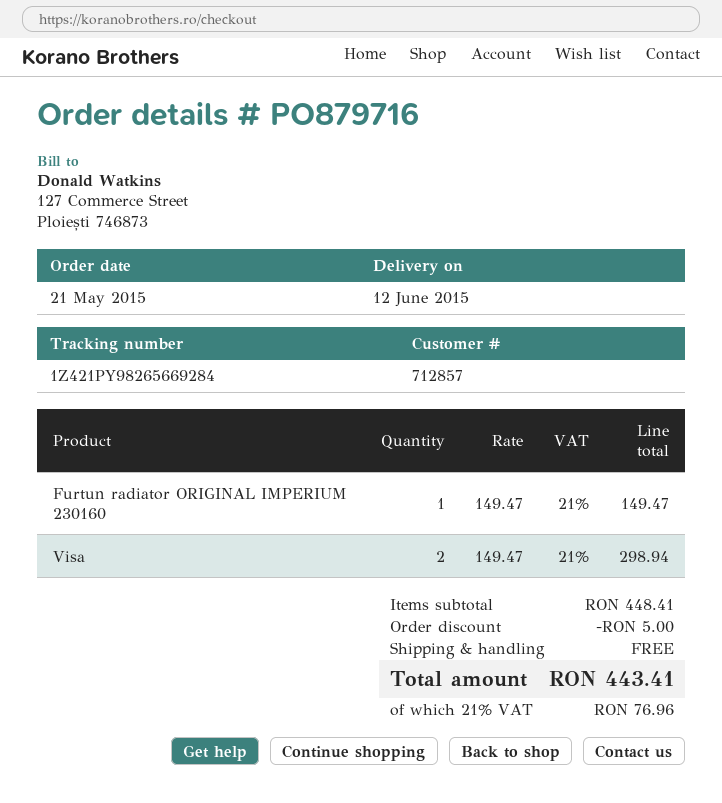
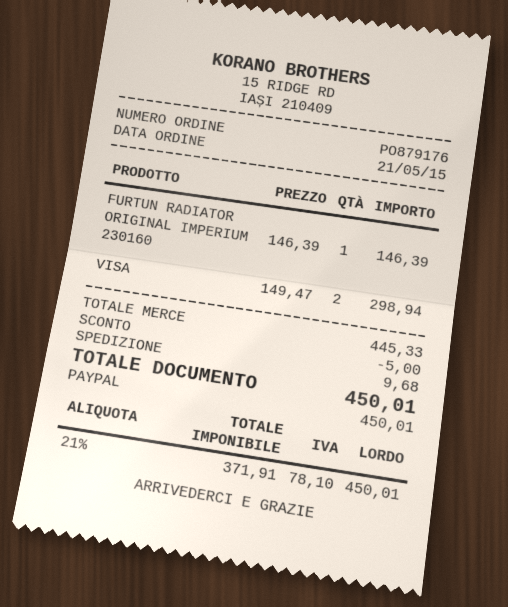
order number: PO879716 -> PO879176
Furtun radiator ORIGINAL IMPERIUM 230160: 1 x 149.47 = 149.47 -> 1 x 146.39 = 146.39
subtotal: 448.41 -> 445.33
shipping: 0.00 -> 9.68
tax: 21% = 76.96 -> 21% = 78.10
total: 443.41 -> 450.01

